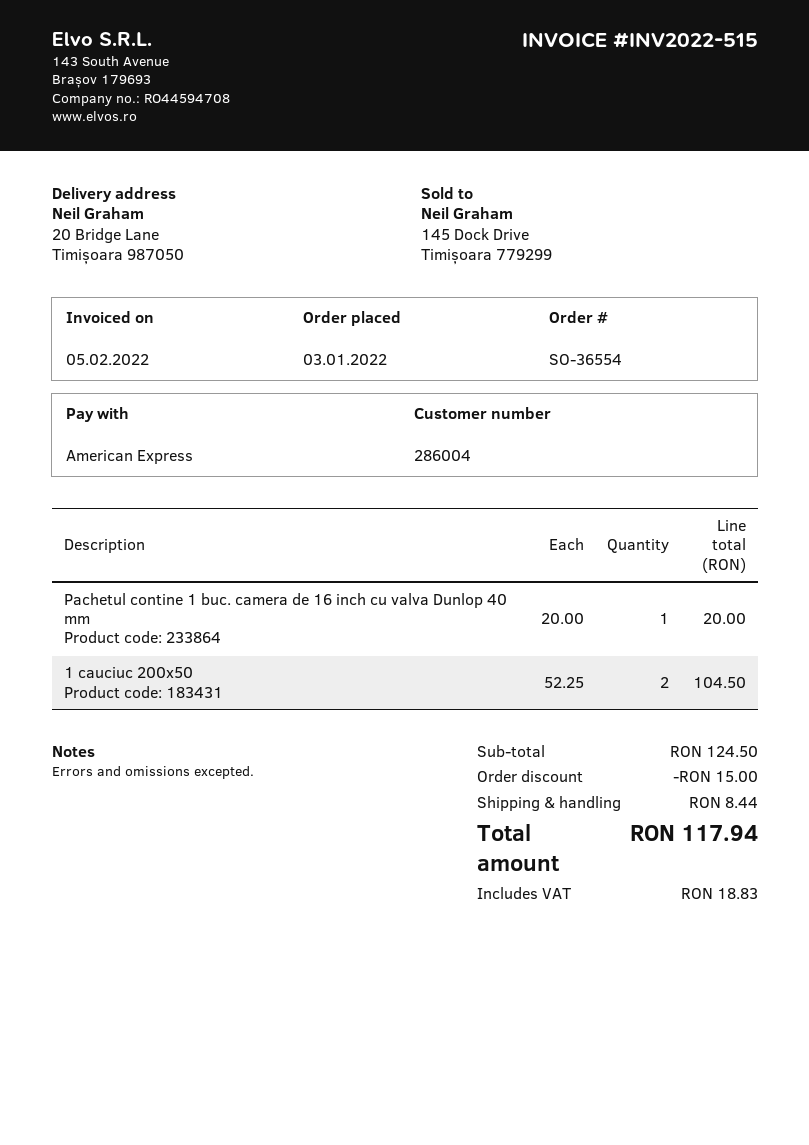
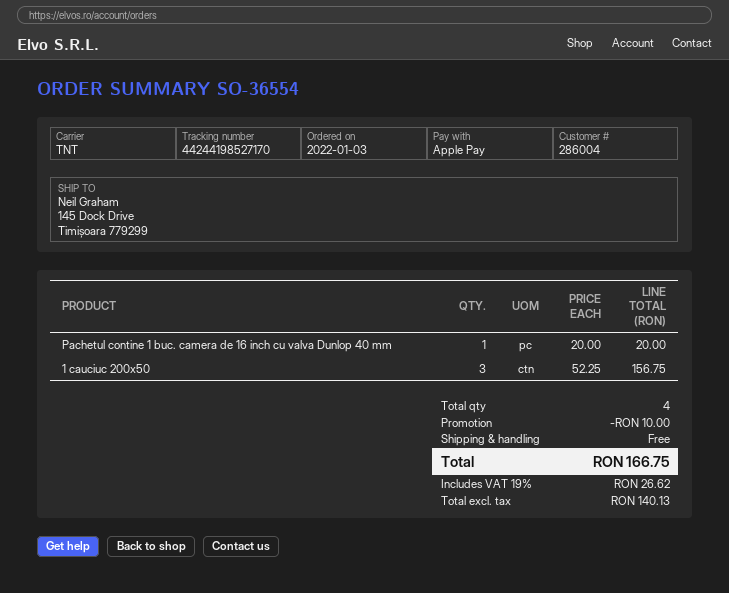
payment method: American Express -> Apple Pay
ship to: 20 Bridge Lane, Timișoara 987050 -> 145 Dock Drive, Timișoara 779299
1 cauciuc 200x50: 2 x 52.25 = 104.50 -> 3 x 52.25 = 156.75
discount: 15.00 -> 10.00
shipping: 8.44 -> 0.00
tax: 18.83 -> 26.62
total: 117.94 -> 166.75

